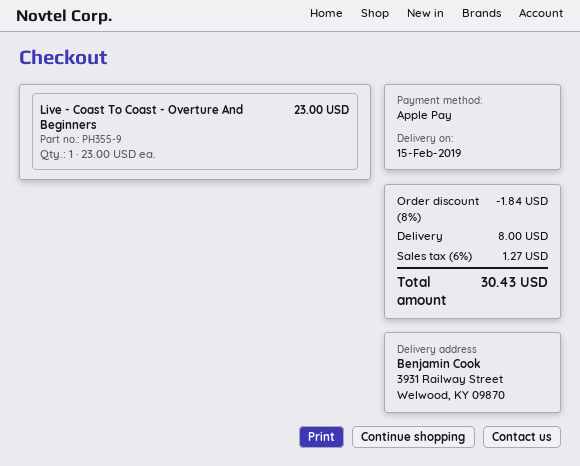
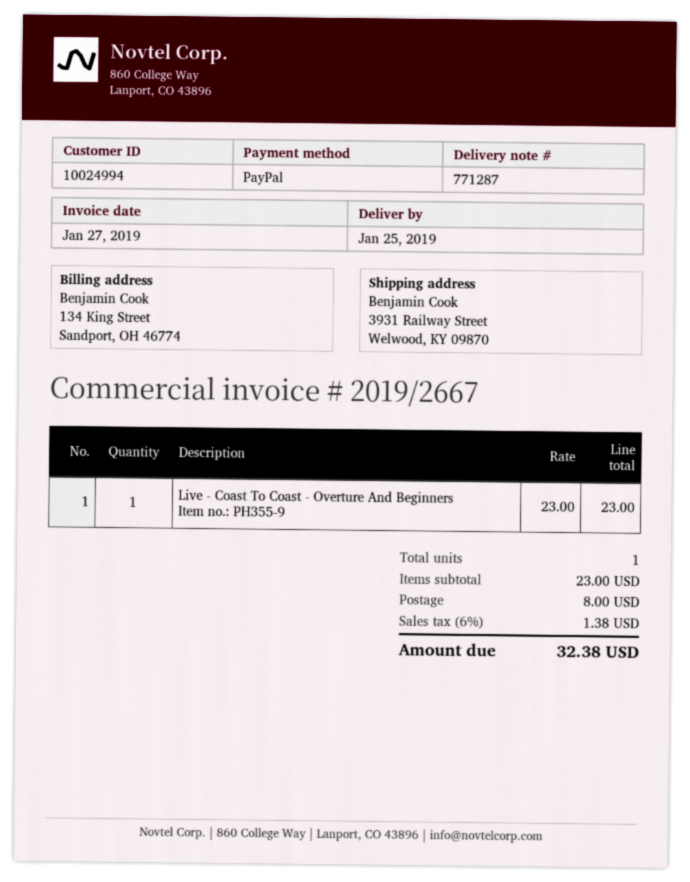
delivery date: 2019-02-15 -> 2019-01-25
payment method: Apple Pay -> PayPal
discount: 8% = 1.84 -> none
tax: 6% = 1.27 -> 6% = 1.38
total: 30.43 -> 32.38

